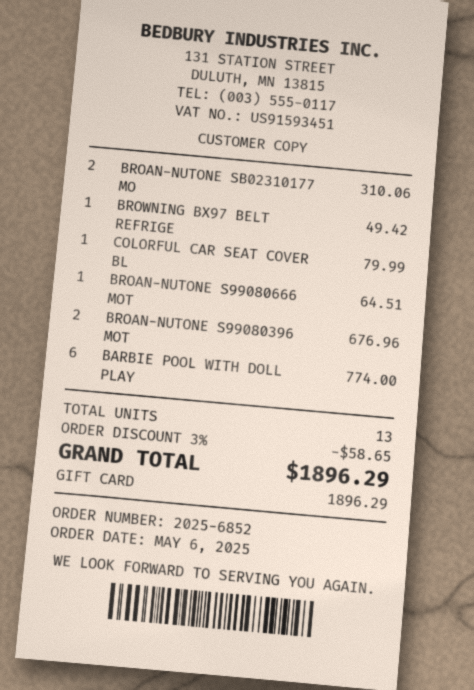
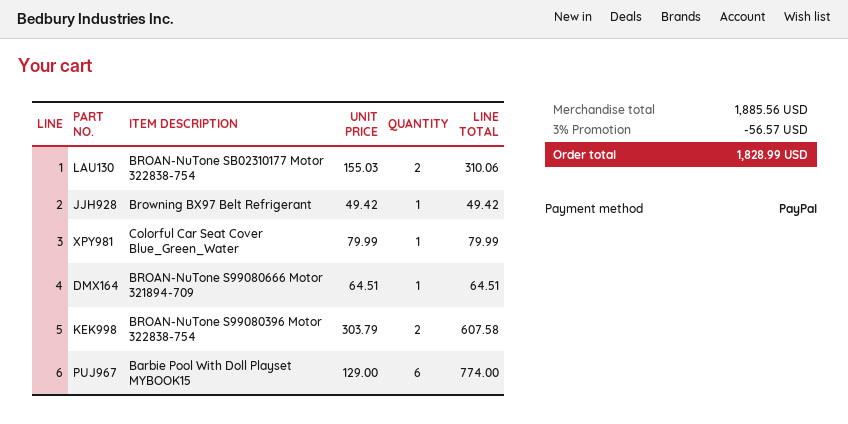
payment method: gift card -> PayPal
BROAN-NUTONE S99080396 MOT: 2 for 676.96 -> 2 for 607.58
discount: 3% = 58.65 -> 3% = 56.57
total: 1896.29 -> 1828.99

